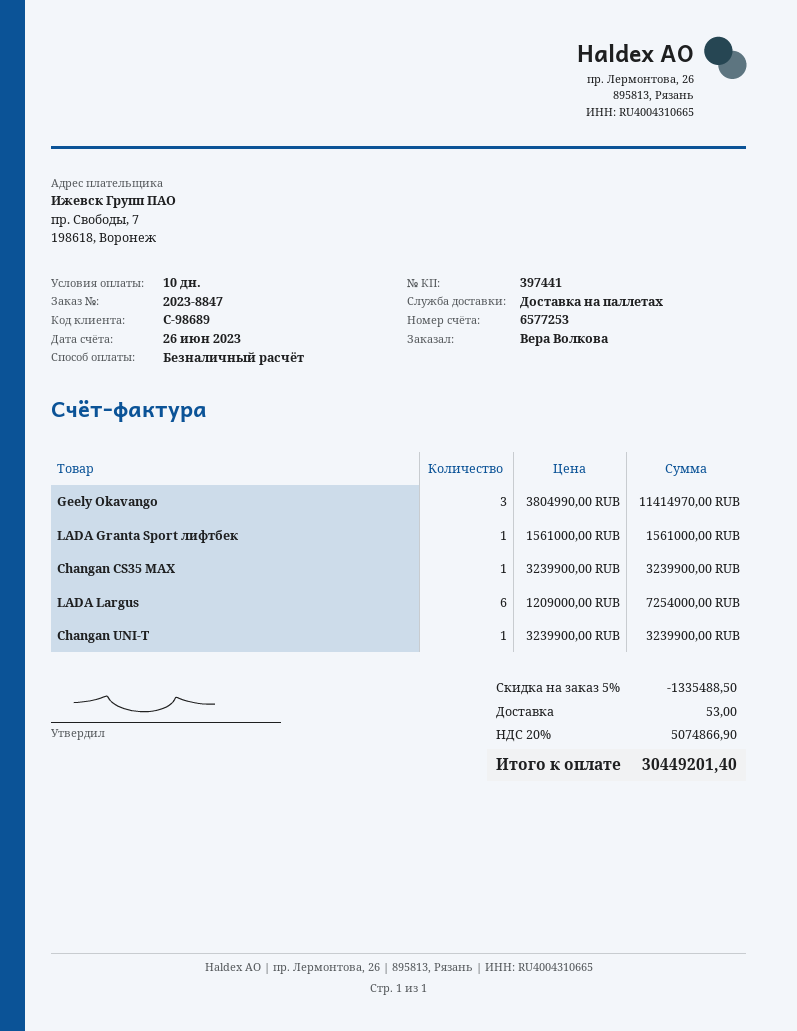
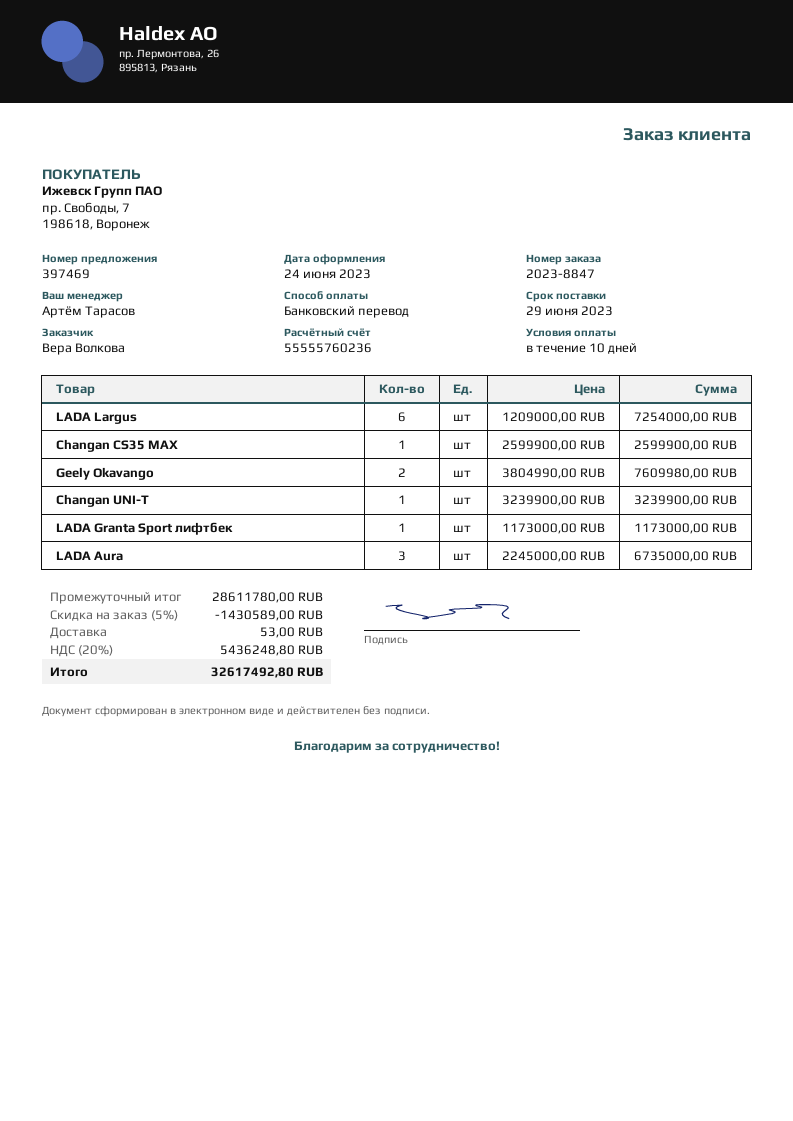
quote number: 397441 -> 397469
Geely Okavango: 3 x 3804990.00 = 11414970.00 -> 2 x 3804990.00 = 7609980.00
LADA Granta Sport лифтбек: 1 x 1561000.00 = 1561000.00 -> 1 x 1173000.00 = 1173000.00
Changan CS35 MAX: 1 x 3239900.00 = 3239900.00 -> 1 x 2599900.00 = 2599900.00
LADA Aura: none -> 3 x 2245000.00 = 6735000.00
discount: 5% = 1335488.50 -> 5% = 1430589.00
tax: 20% = 5074866.90 -> 20% = 5436248.80
total: 30449201.40 -> 32617492.80

